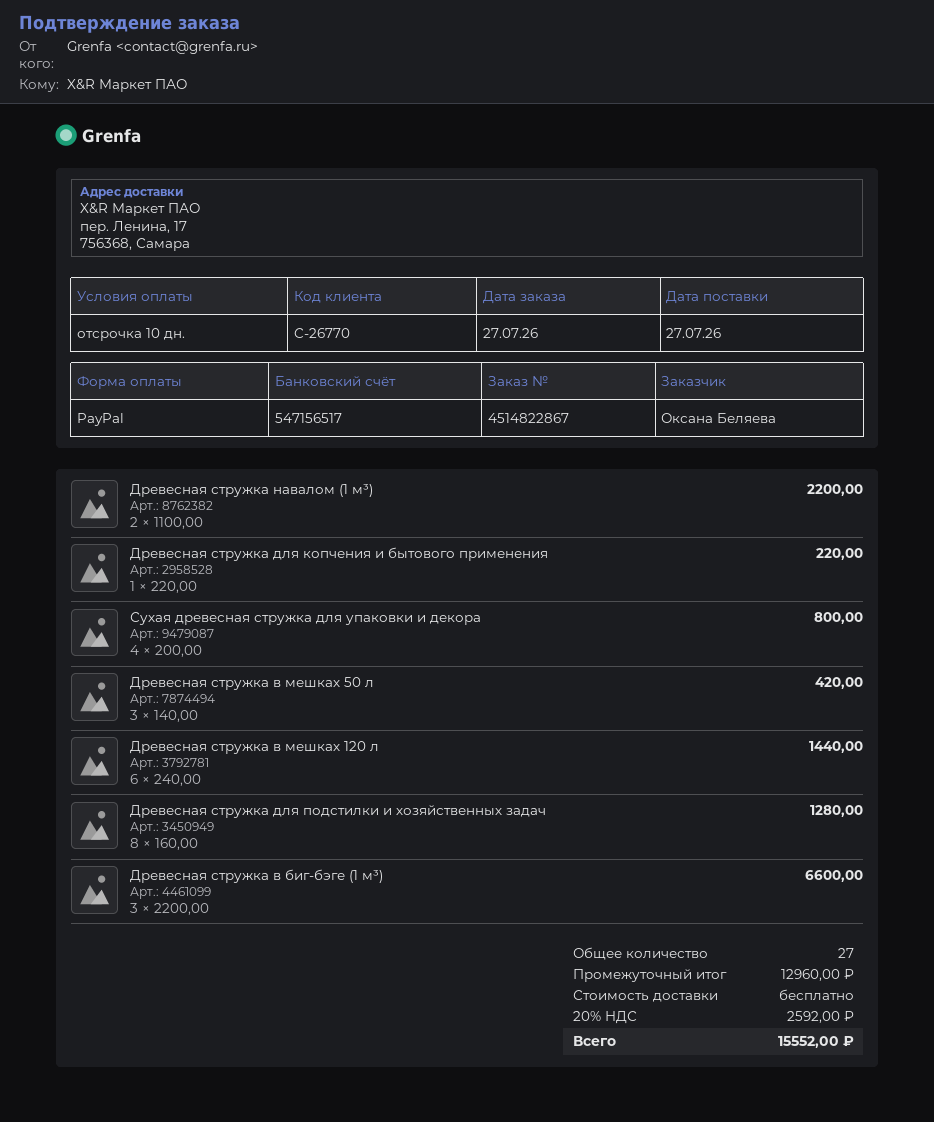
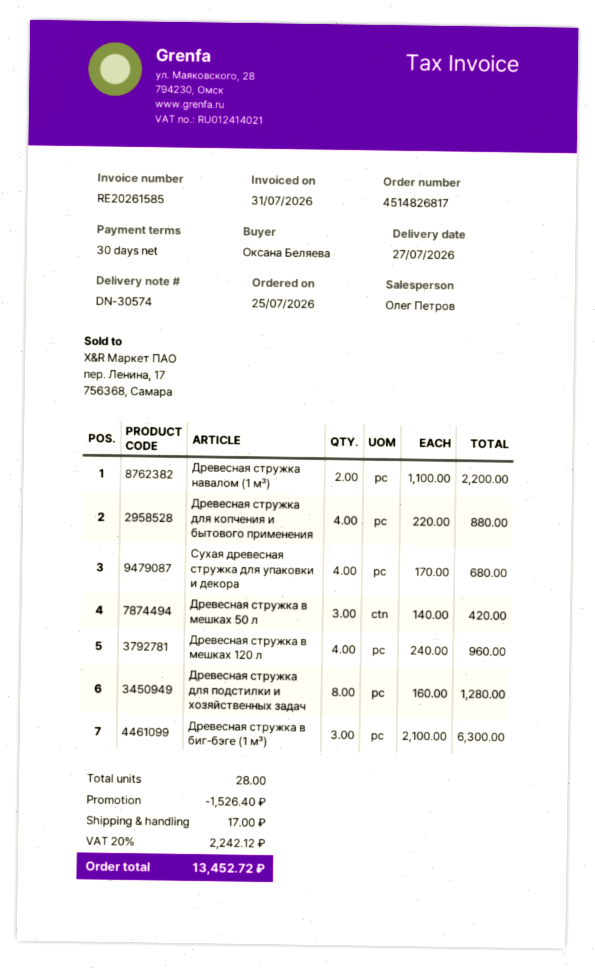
order number: 4514822867 -> 4514826817
order date: 2026-07-27 -> 2026-07-25
payment terms: 10 days -> 30 days
Древесная стружка для копчения и бытового применения: 1 x 220.00 = 220.00 -> 4 x 220.00 = 880.00
Сухая древесная стружка для упаковки и декора: 4 x 200.00 = 800.00 -> 4 x 170.00 = 680.00
Древесная стружка в мешках 120 л: 6 x 240.00 = 1440.00 -> 4 x 240.00 = 960.00
Древесная стружка в биг-бэге (1 м³): 3 x 2200.00 = 6600.00 -> 3 x 2100.00 = 6300.00
total quantity: 27 -> 28
discount: none -> 1526.40
shipping: 0.00 -> 17.00
tax: 20% = 2592.00 -> 20% = 2242.12
total: 15552.00 -> 13452.72

